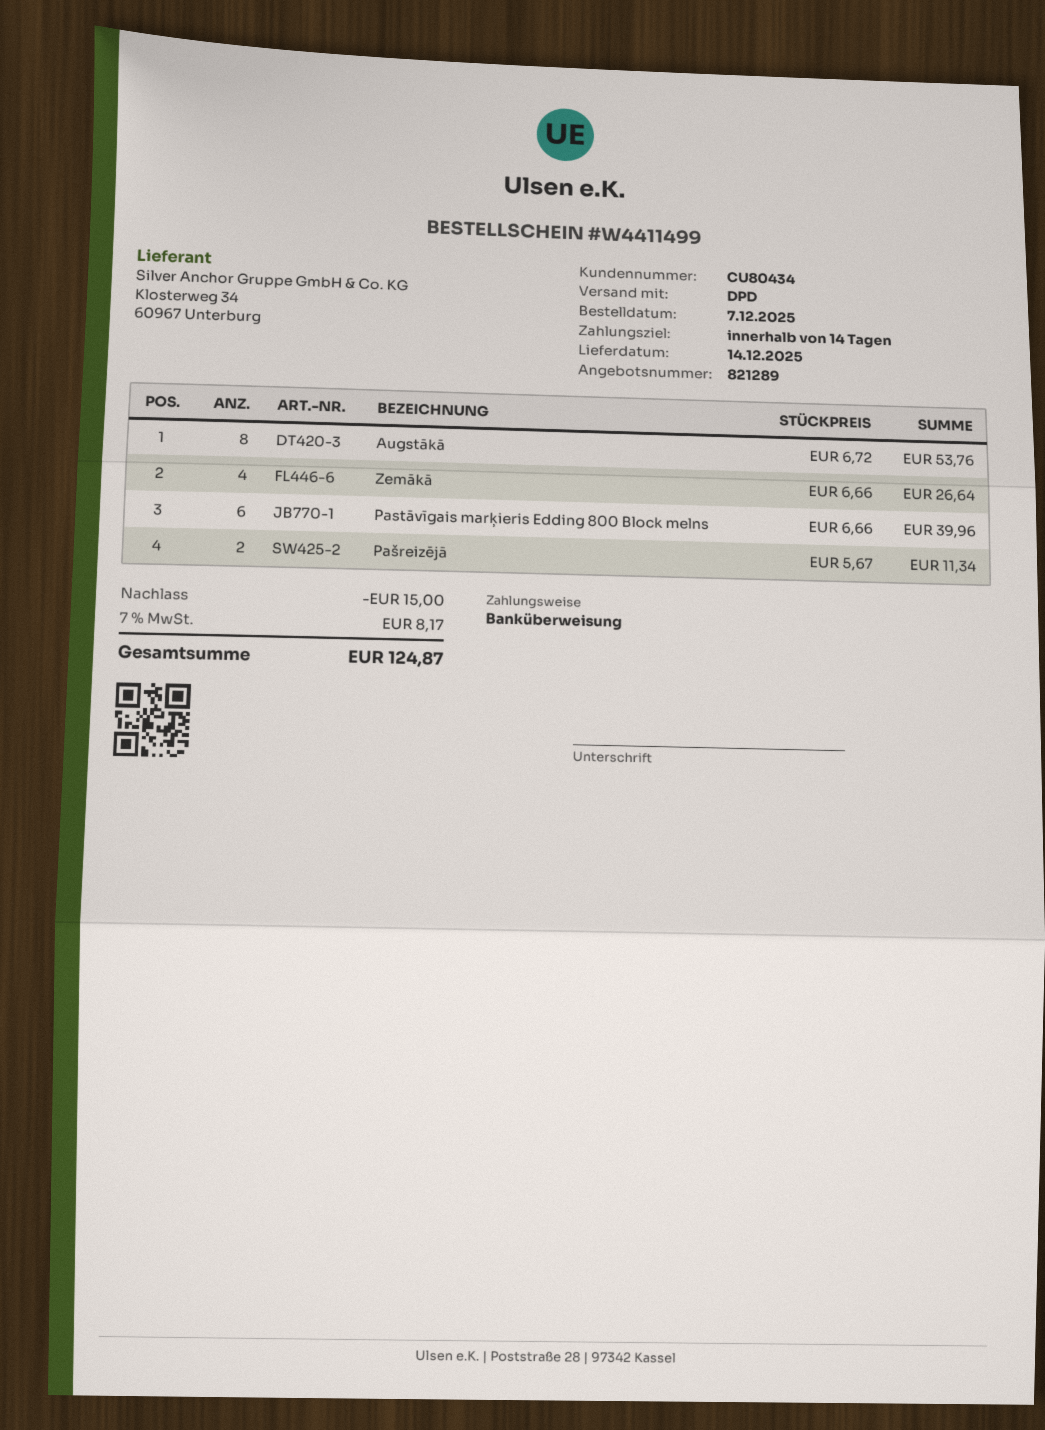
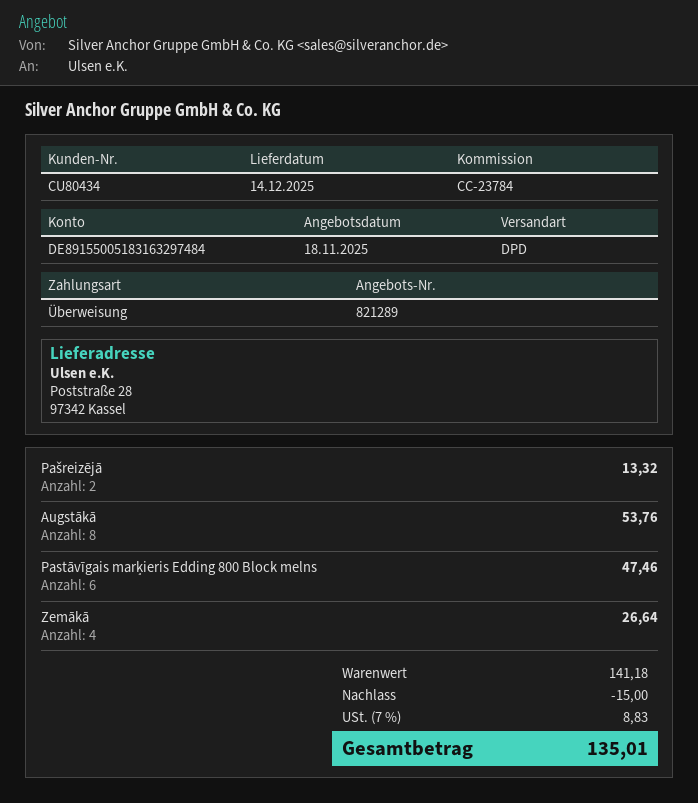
Pastāvīgais marķieris Edding 800 Block melns: 6 for 39.96 -> 6 for 47.46
Pašreizējā: 2 for 11.34 -> 2 for 13.32
tax: 7% = 8.17 -> 7% = 8.83
total: 124.87 -> 135.01

